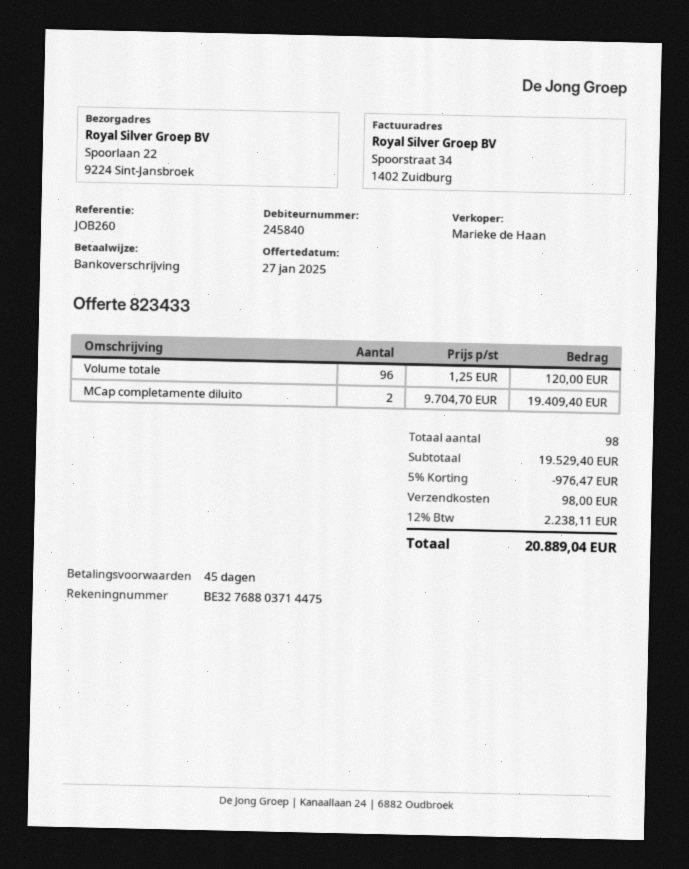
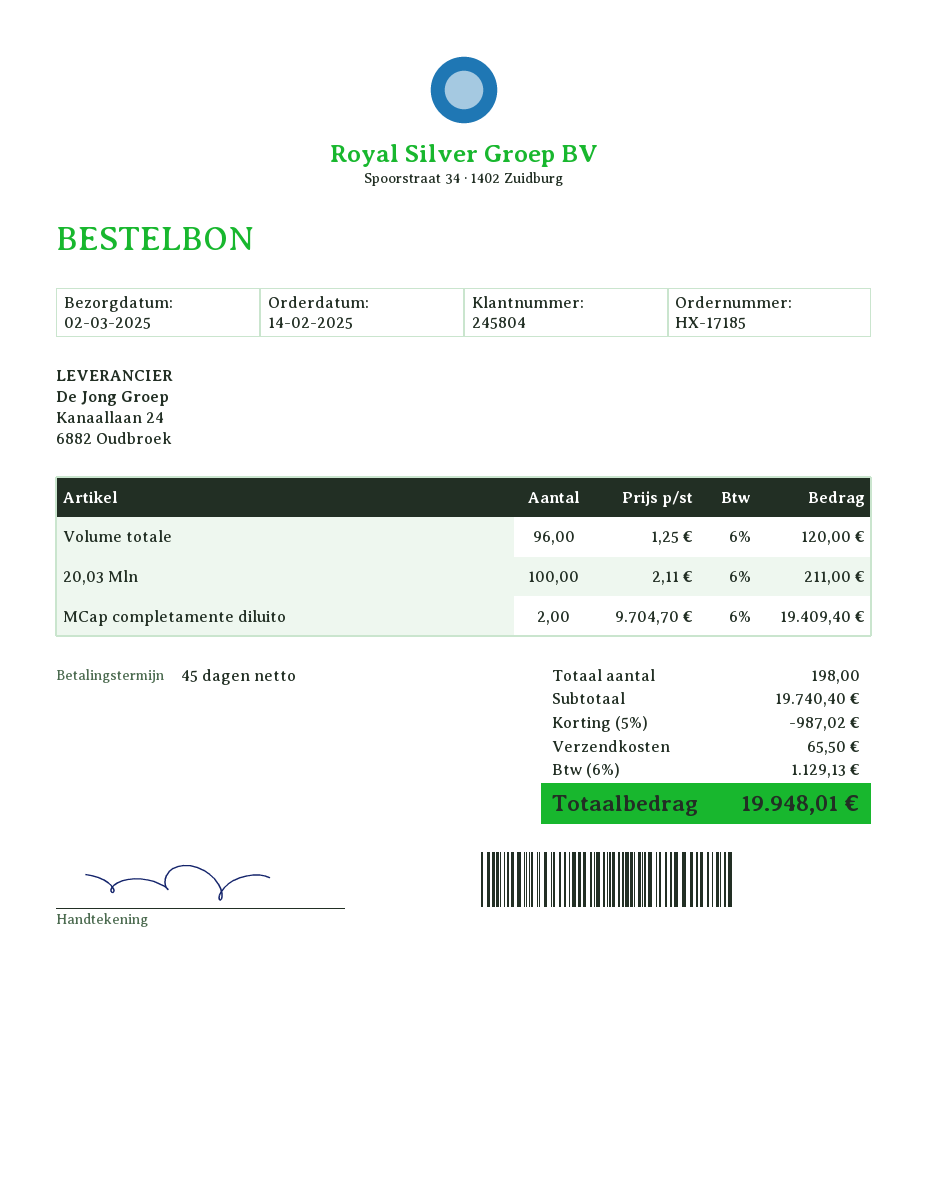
customer number: 245840 -> 245804
20,03 Mln: none -> 100 x 2.11 = 211.00
total quantity: 98 -> 198
subtotal: 19529.40 -> 19740.40
discount: 5% = 976.47 -> 5% = 987.02
shipping: 98.00 -> 65.50
tax: 12% = 2238.11 -> 6% = 1129.13
total: 20889.04 -> 19948.01

